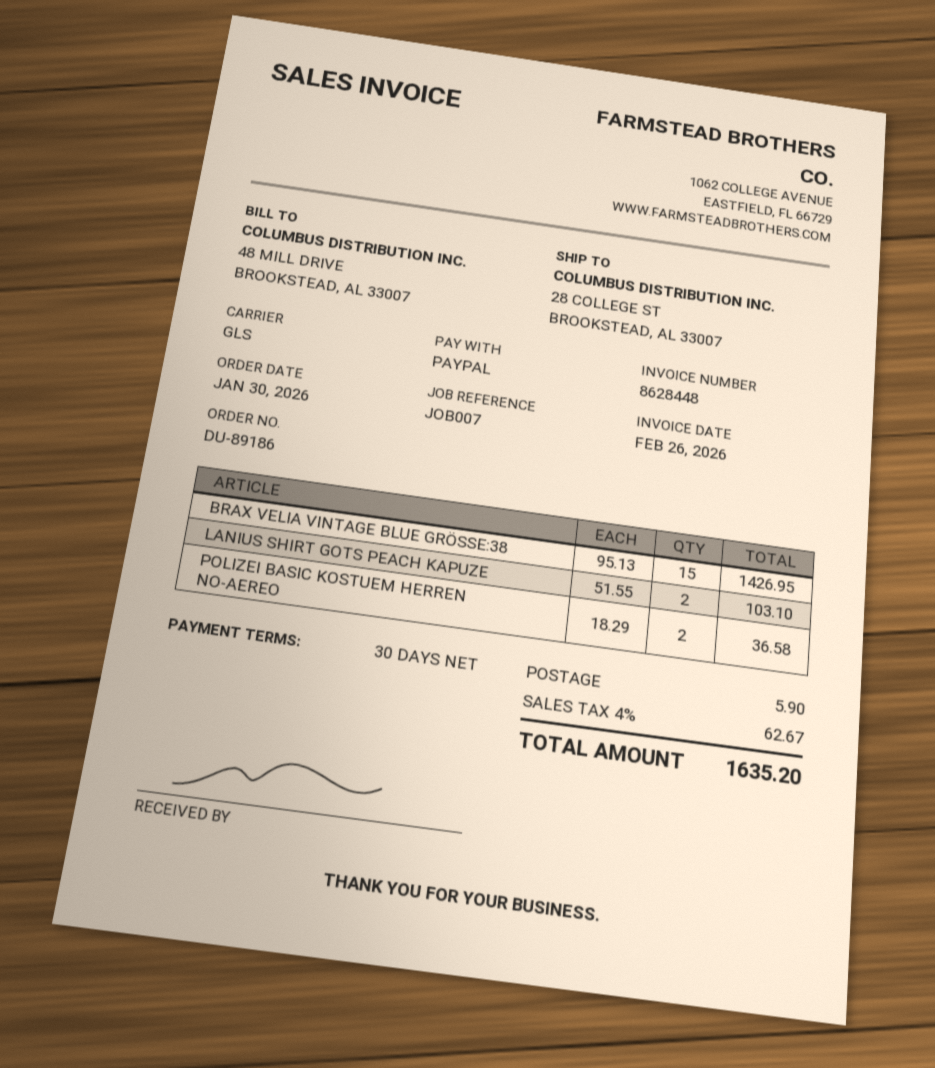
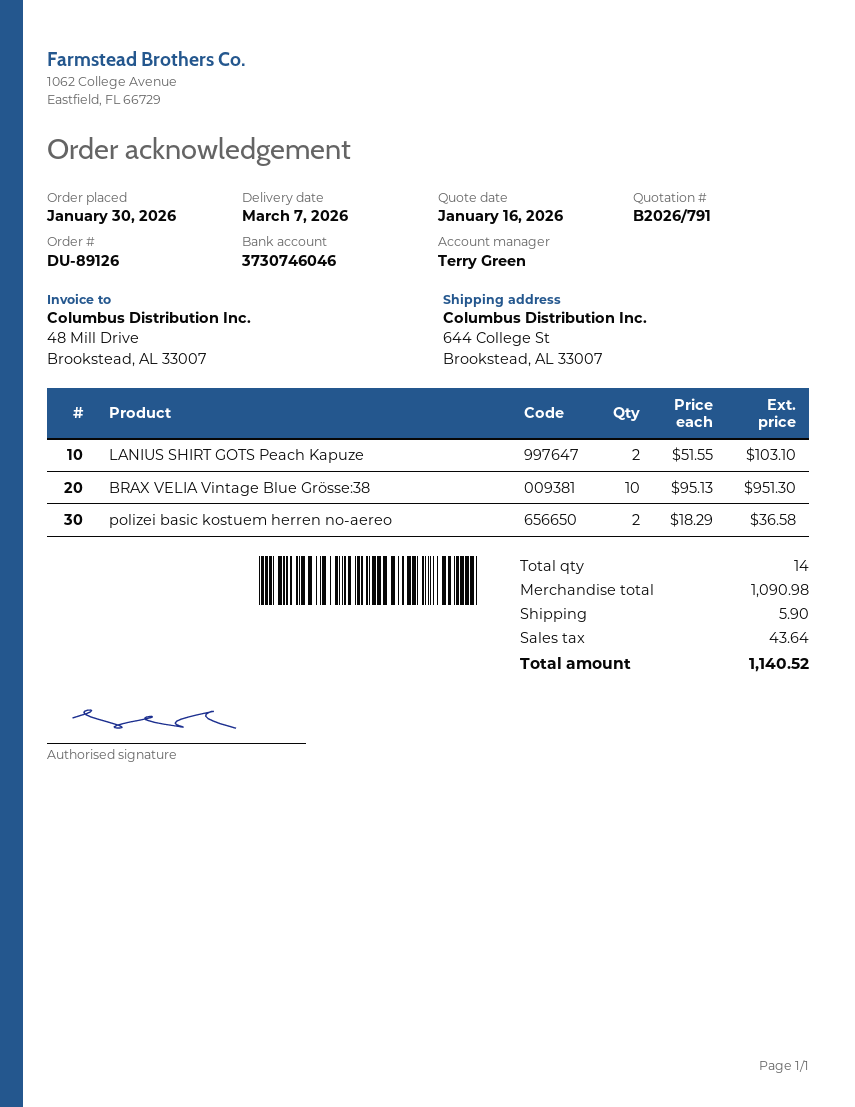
order number: DU-89186 -> DU-89126
ship to: 28 COLLEGE ST, BROOKSTEAD, AL 33007 -> 644 College St, Brookstead, AL 33007
BRAX VELIA VINTAGE BLUE GRÖSSE:38: 15 x 95.13 = 1426.95 -> 10 x 95.13 = 951.30
tax: 62.67 -> 43.64
total: 1635.20 -> 1140.52

